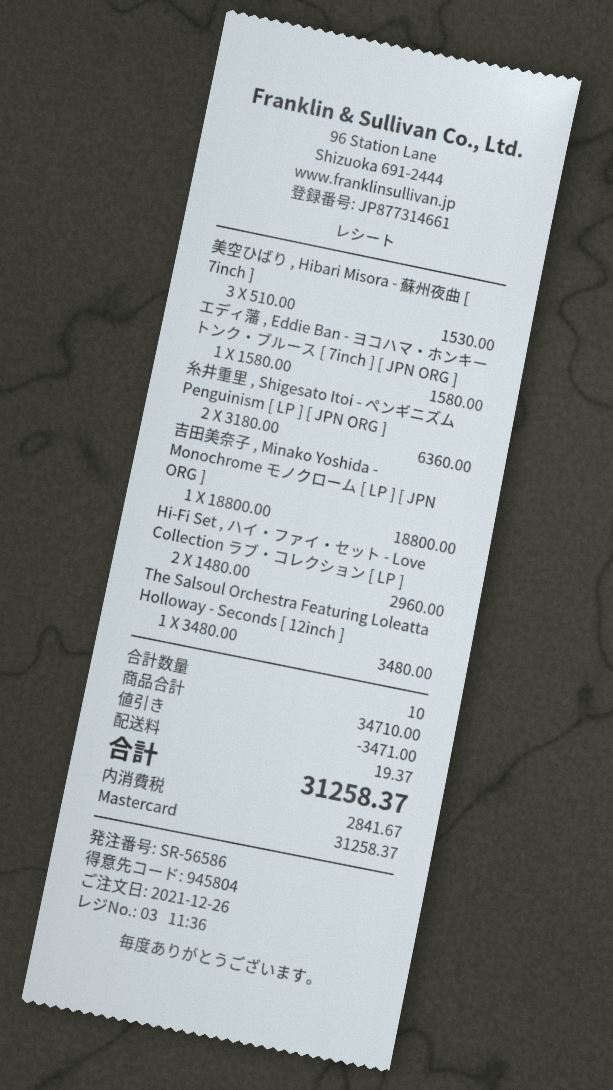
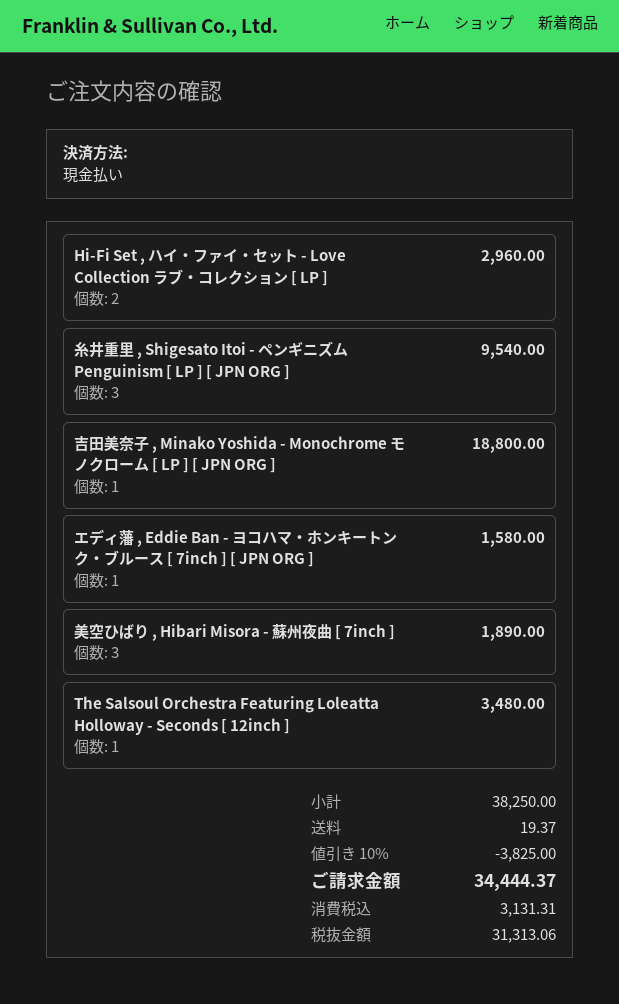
payment method: Mastercard -> cash
美空ひばり , Hibari Misora - 蘇州夜曲 [ 7inch ]: 3 for 1530.00 -> 3 for 1890.00
糸井重里 , Shigesato Itoi - ペンギニズム Penguinism [ LP ] [ JPN ORG ]: 2 for 6360.00 -> 3 for 9540.00
subtotal: 34710.00 -> 38250.00
discount: 3471.00 -> 3825.00
tax: 2841.67 -> 3131.31
total: 31258.37 -> 34444.37

